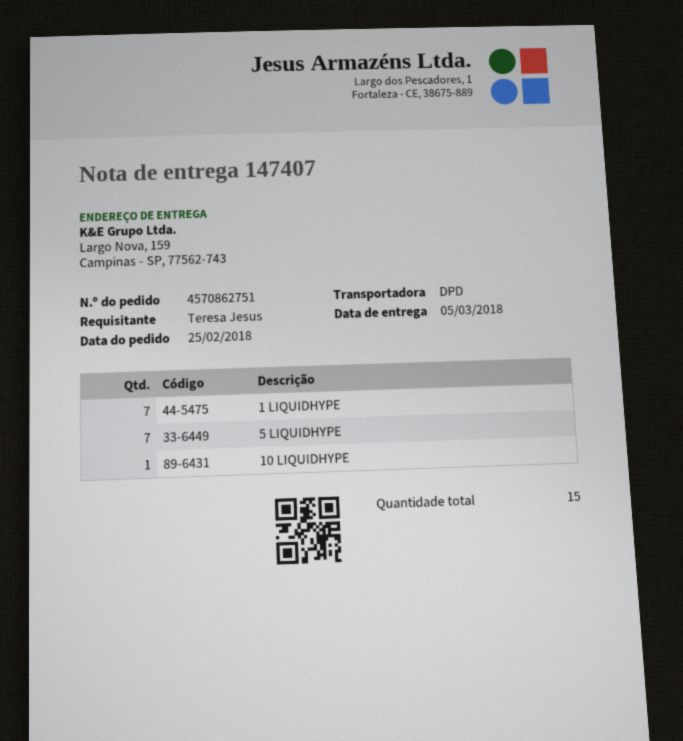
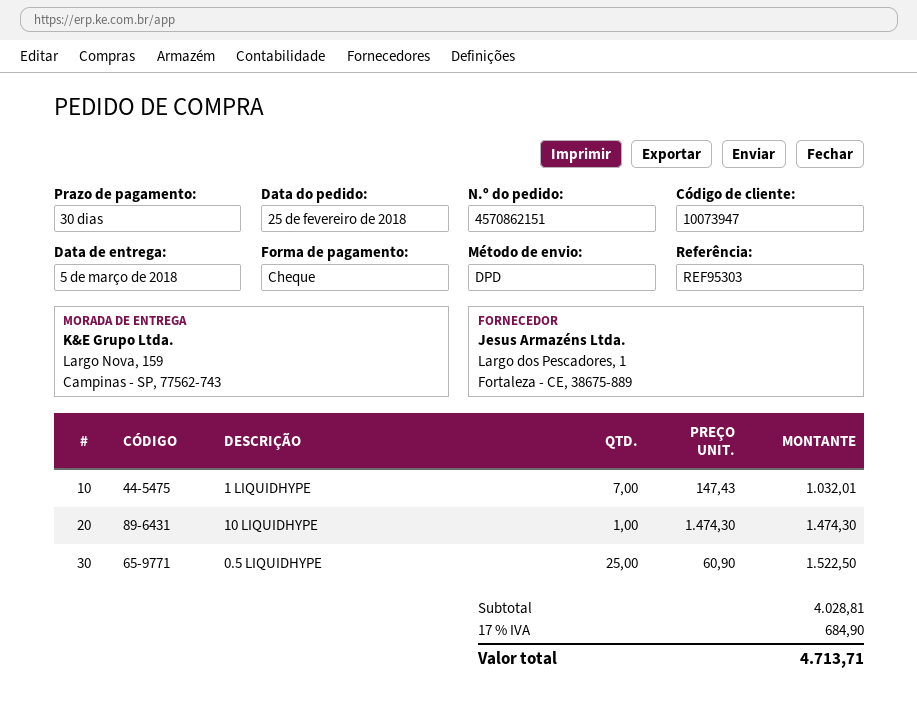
order number: 4570862751 -> 4570862151
5 LIQUIDHYPE: 7 -> none
0.5 LIQUIDHYPE: none -> 25

